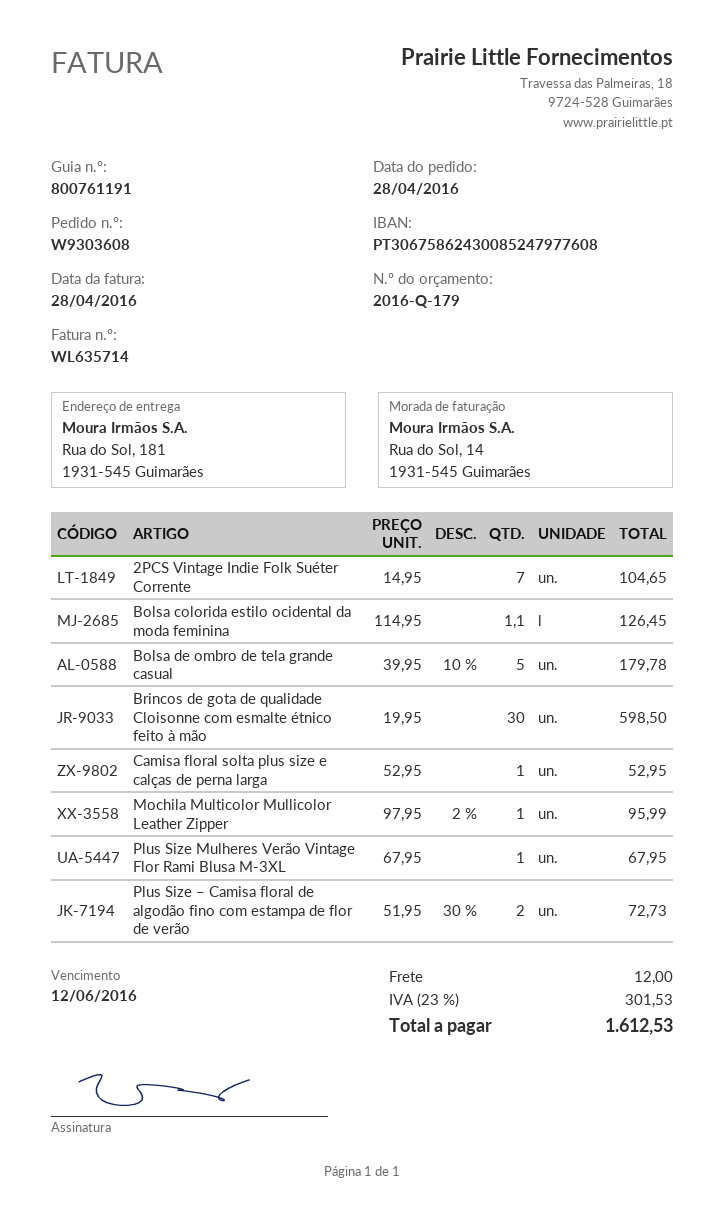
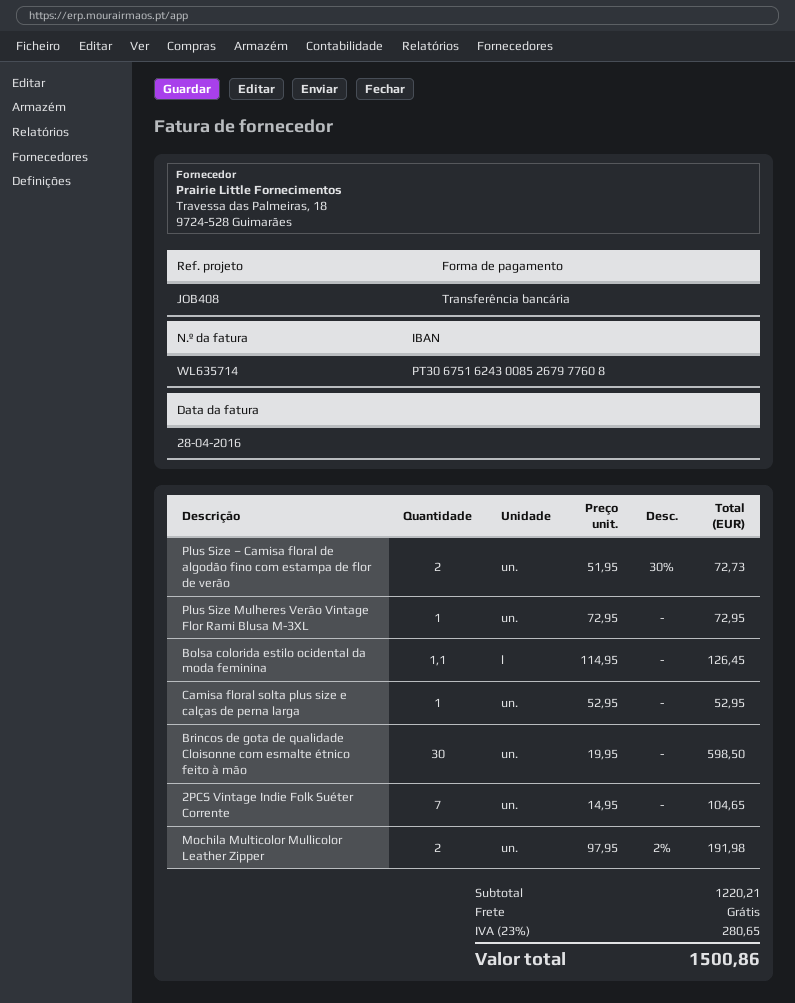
bank account: PT30675862430085247977608 -> PT30675162430085267977608
Bolsa de ombro de tela grande casual: 5 x 39.95 - 10% = 179.78 -> none
Mochila Multicolor Mullicolor Leather Zipper: 1 x 97.95 - 2% = 95.99 -> 2 x 97.95 - 2% = 191.98
Plus Size Mulheres Verão Vintage Flor Rami Blusa M-3XL: 1 x 67.95 = 67.95 -> 1 x 72.95 = 72.95
shipping: 12.00 -> 0.00
tax: 23% = 301.53 -> 23% = 280.65
total: 1612.53 -> 1500.86

